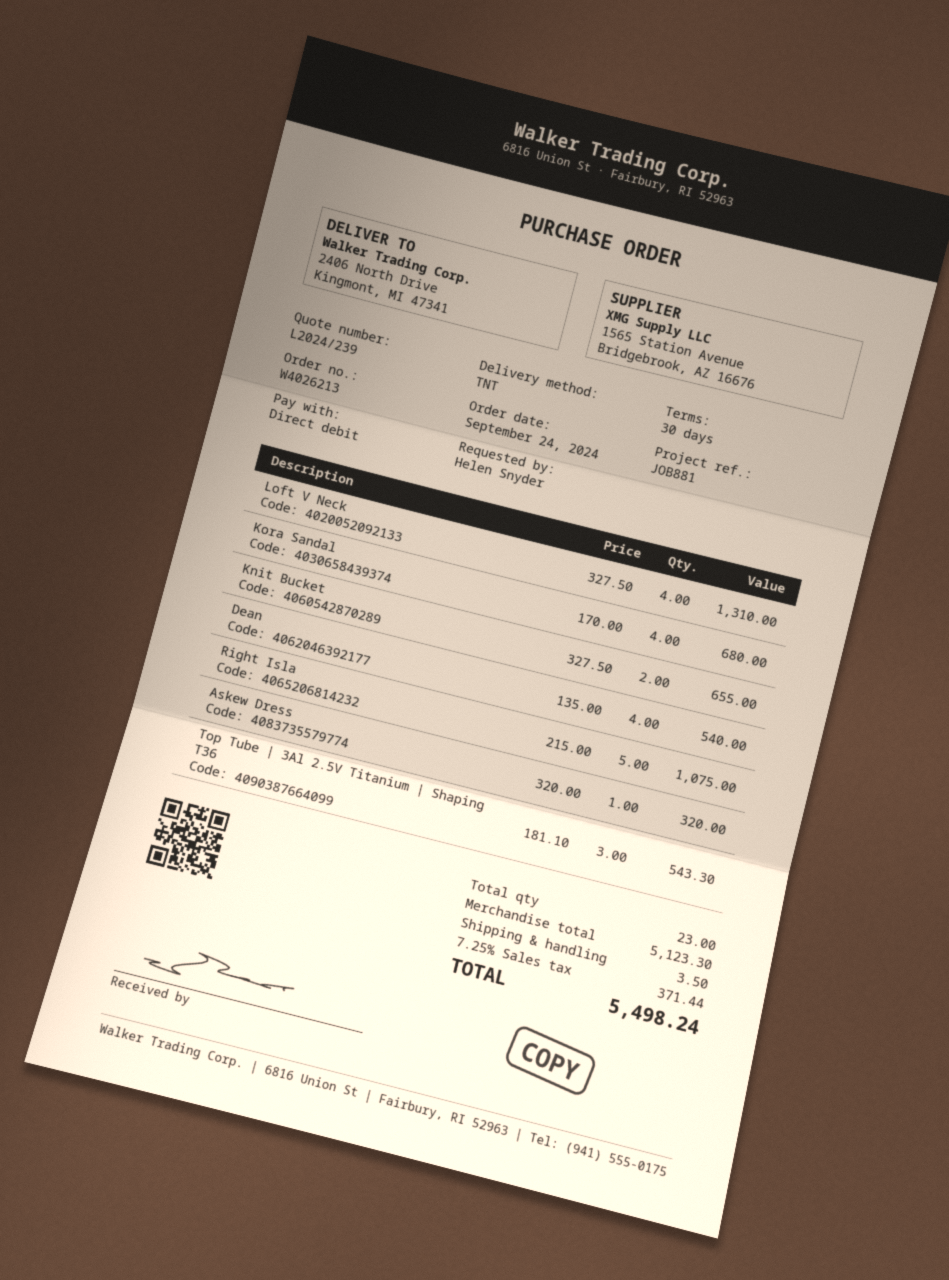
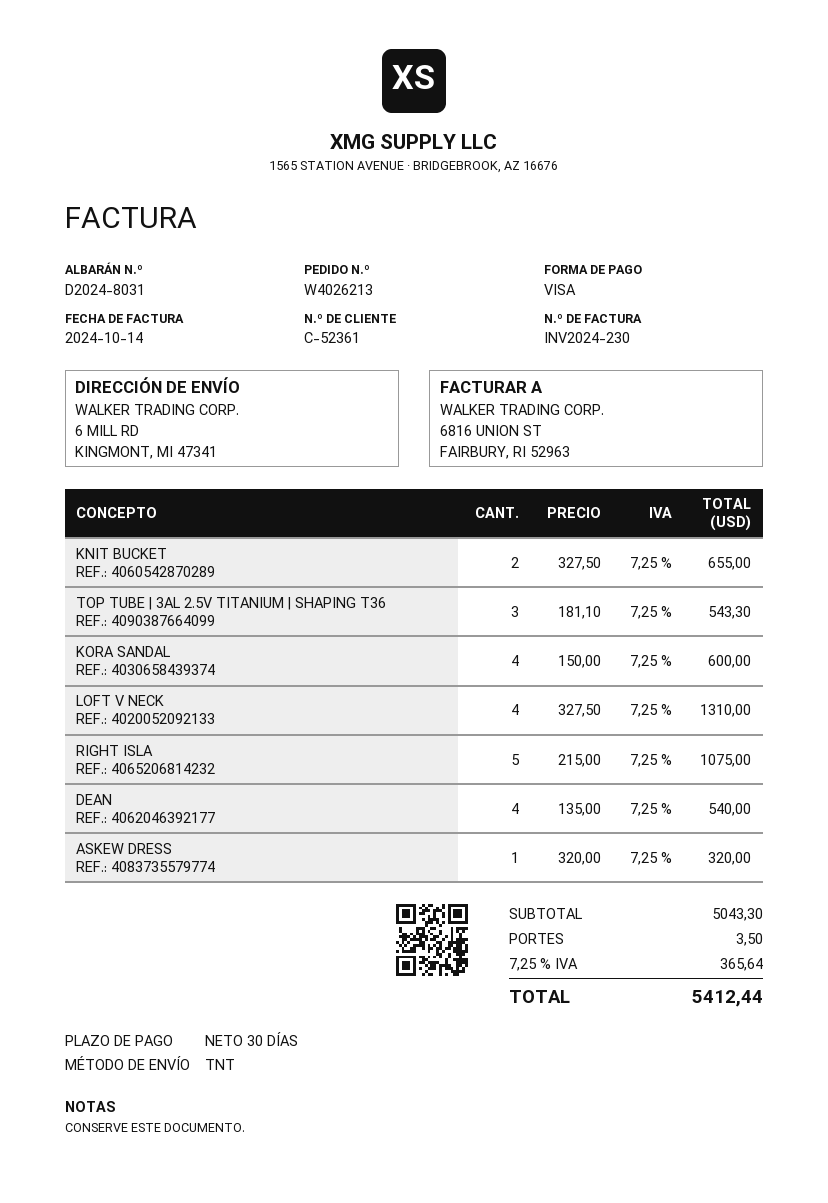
payment method: direct debit -> Visa
ship to: 2406 North Drive, Kingmont, MI 47341 -> 6 MILL RD, KINGMONT, MI 47341
Kora Sandal: 4 x 170.00 = 680.00 -> 4 x 150.00 = 600.00
subtotal: 5123.30 -> 5043.30
tax: 7.25% = 371.44 -> 7.25% = 365.64
total: 5498.24 -> 5412.44

